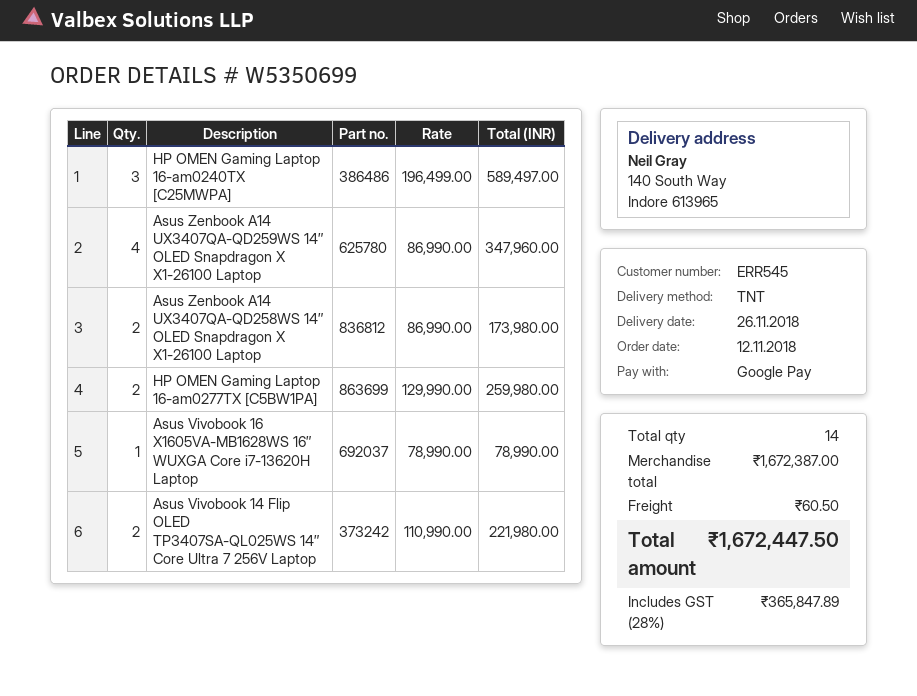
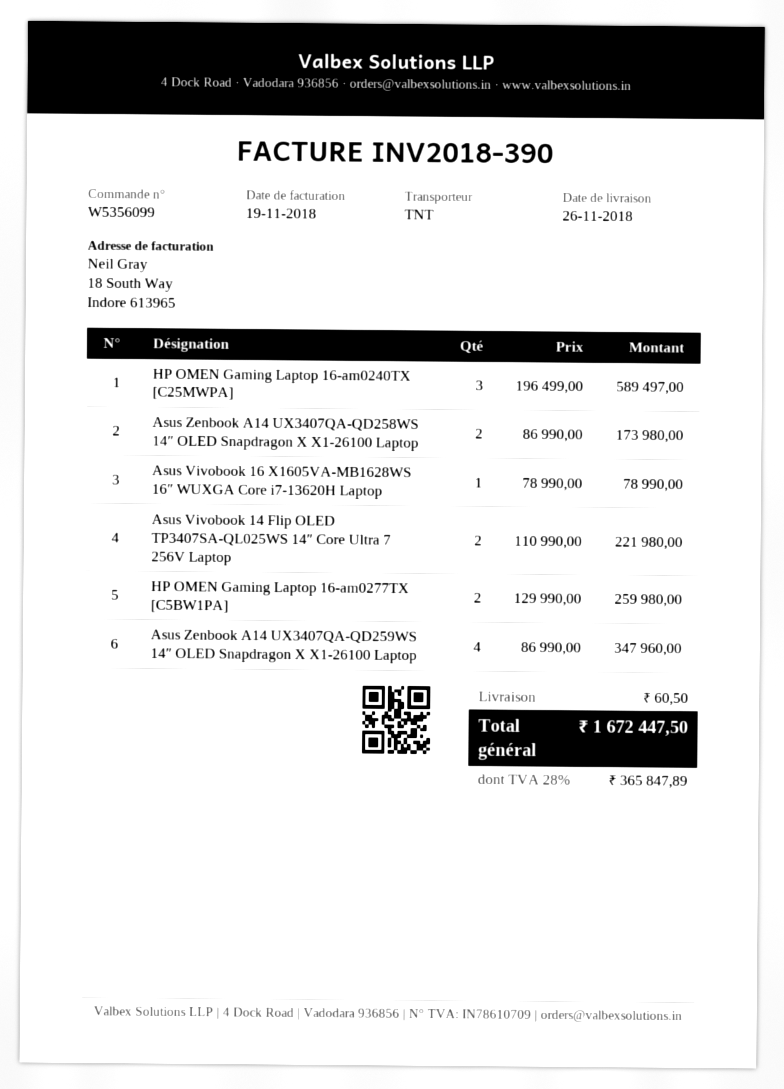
order number: W5350699 -> W5356099

